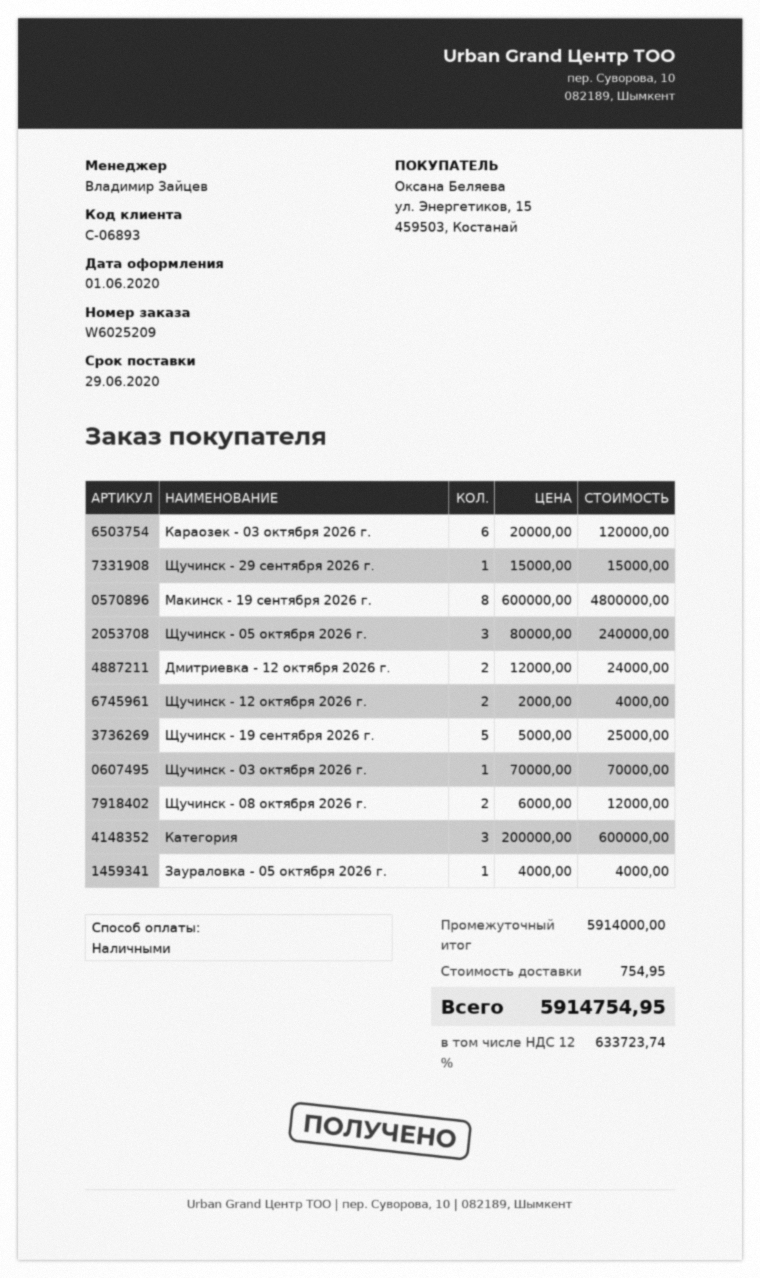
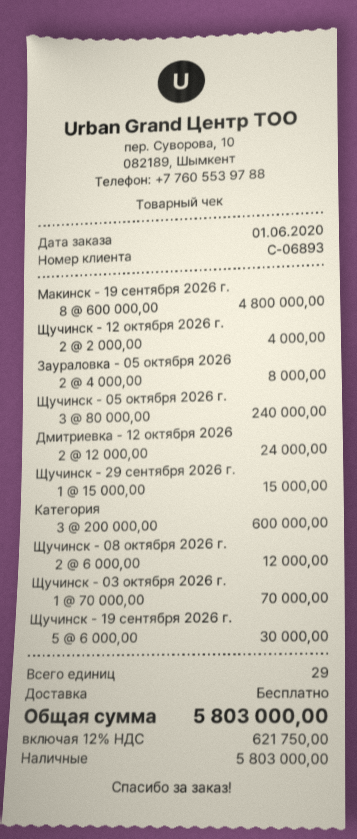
Караозек - 03 октября 2026 г.: 6 x 20000.00 = 120000.00 -> none
Щучинск - 19 сентября 2026 г.: 5 x 5000.00 = 25000.00 -> 5 x 6000.00 = 30000.00
Заураловка - 05 октября 2026 г.: 1 x 4000.00 = 4000.00 -> 2 x 4000.00 = 8000.00
shipping: 754.95 -> 0.00
tax: 12% = 633723.74 -> 12% = 621750.00
total: 5914754.95 -> 5803000.00

